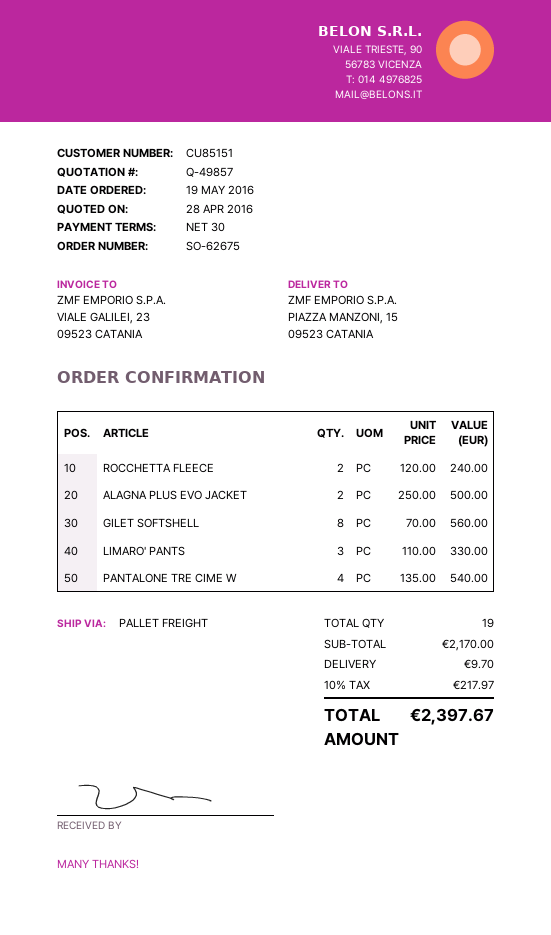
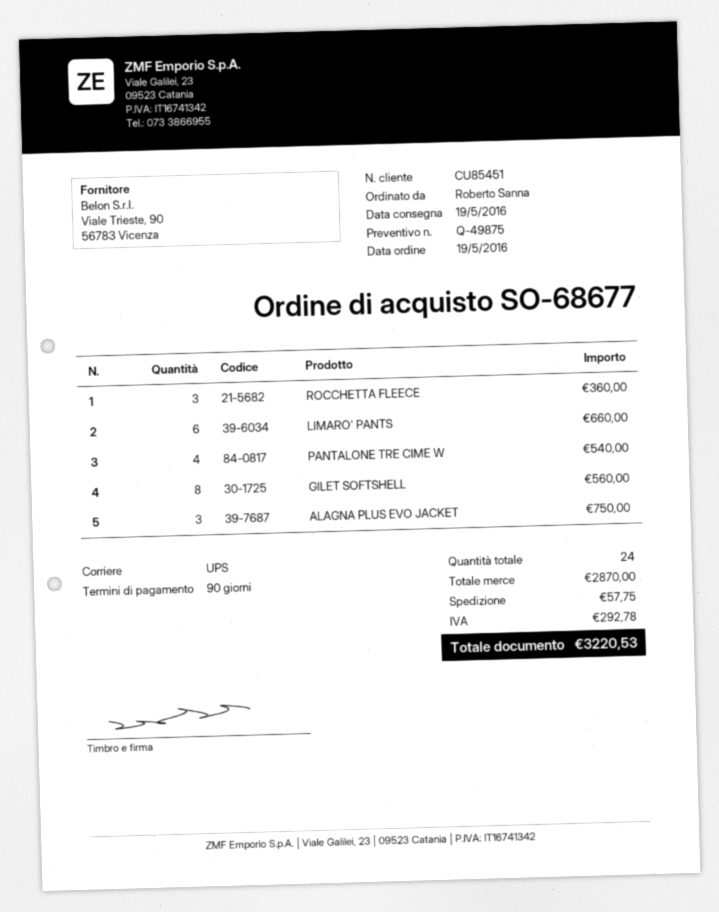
quote number: Q-49857 -> Q-49875
order number: SO-62675 -> SO-68677
payment terms: 30 days -> 90 days
customer number: CU85151 -> CU85451
shipping method: pallet freight -> UPS
ROCCHETTA FLEECE: 2 for 240.00 -> 3 for 360.00
ALAGNA PLUS EVO JACKET: 2 for 500.00 -> 3 for 750.00
LIMARO' PANTS: 3 for 330.00 -> 6 for 660.00
total quantity: 19 -> 24
subtotal: 2170.00 -> 2870.00
shipping: 9.70 -> 57.75
tax: 217.97 -> 292.78
total: 2397.67 -> 3220.53

